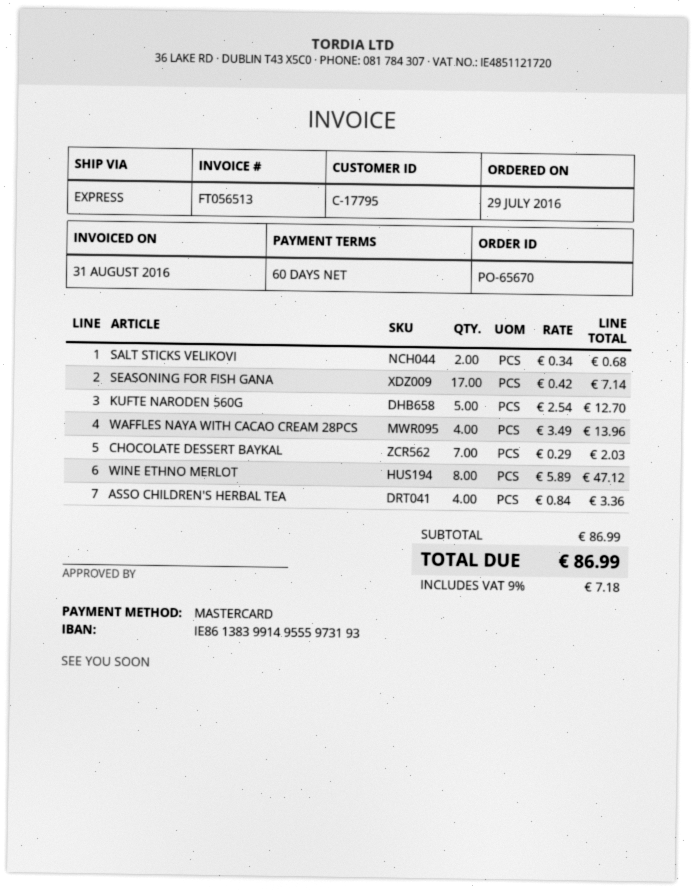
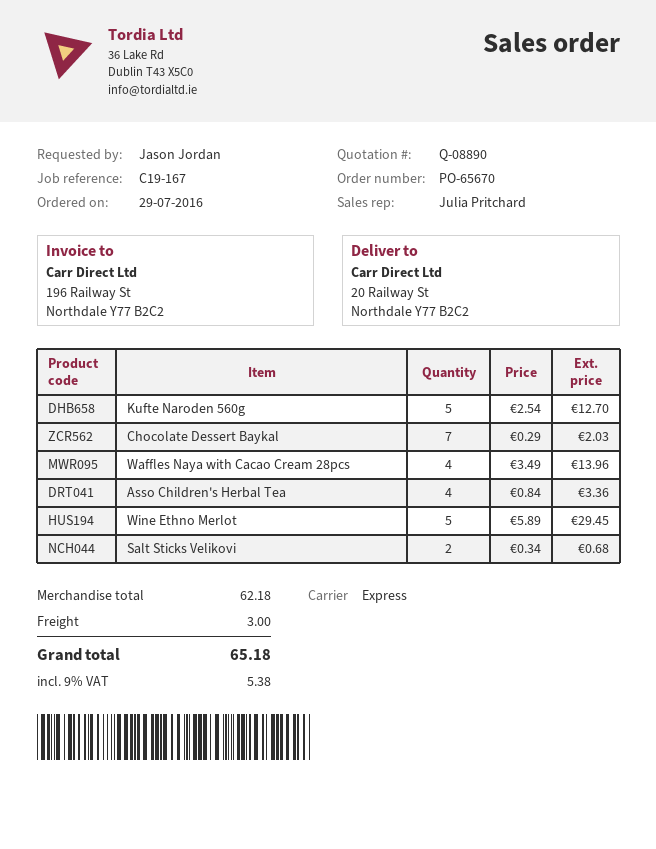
SEASONING FOR FISH GANA: 17 x 0.42 = 7.14 -> none
WINE ETHNO MERLOT: 8 x 5.89 = 47.12 -> 5 x 5.89 = 29.45
subtotal: 86.99 -> 62.18
shipping: none -> 3.00
tax: 9% = 7.18 -> 9% = 5.38
total: 86.99 -> 65.18

